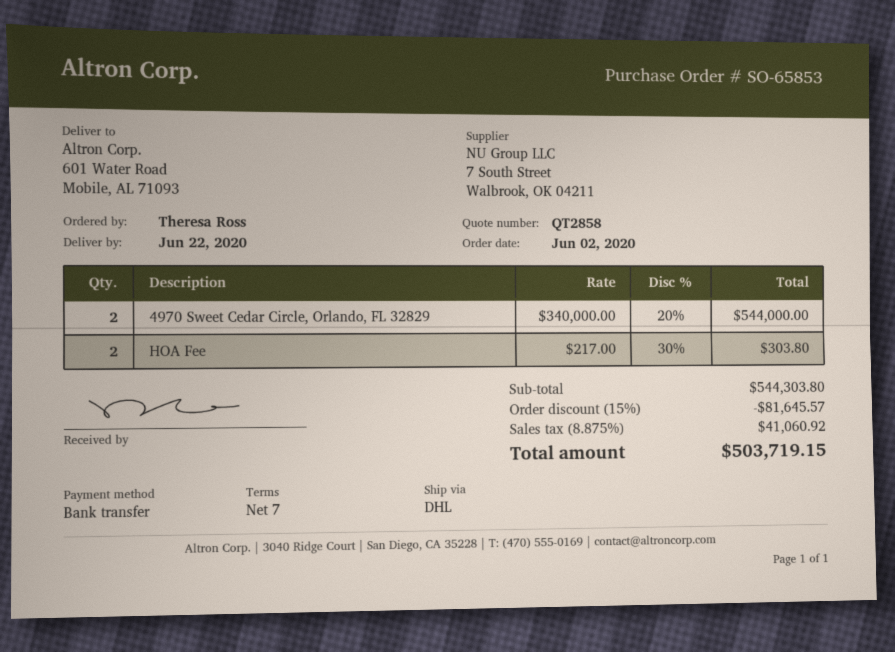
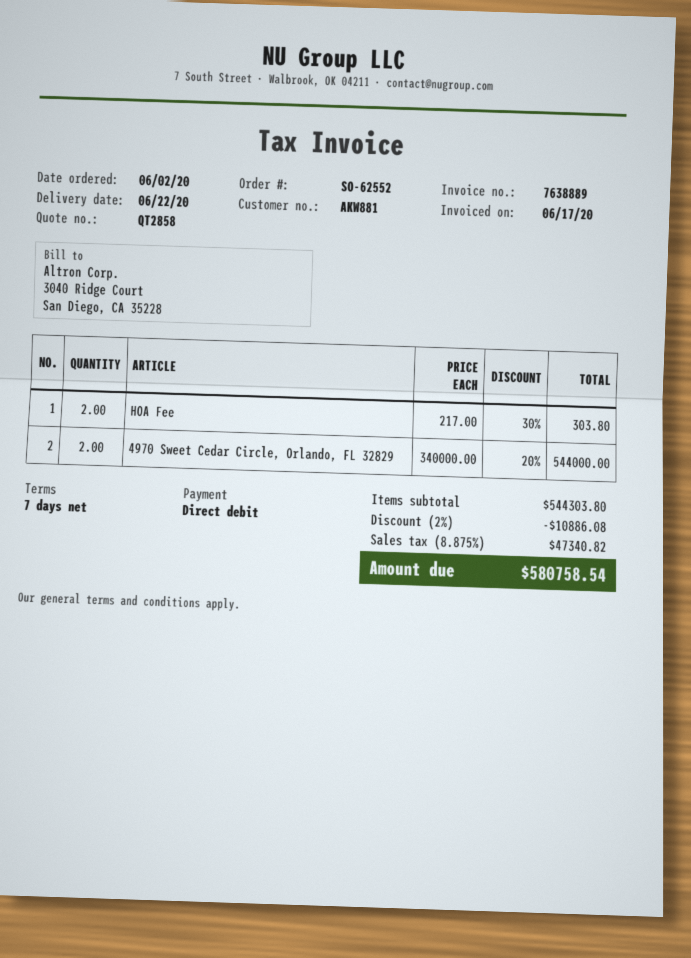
order number: SO-65853 -> SO-62552
payment method: bank transfer -> direct debit
discount: 15% = 81645.57 -> 2% = 10886.08
tax: 8.875% = 41060.92 -> 8.875% = 47340.82
total: 503719.15 -> 580758.54

